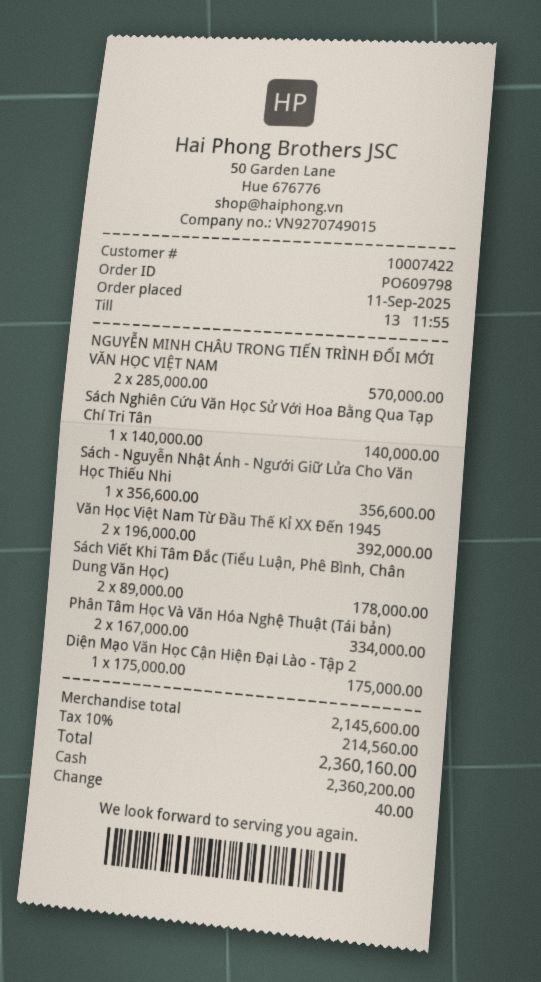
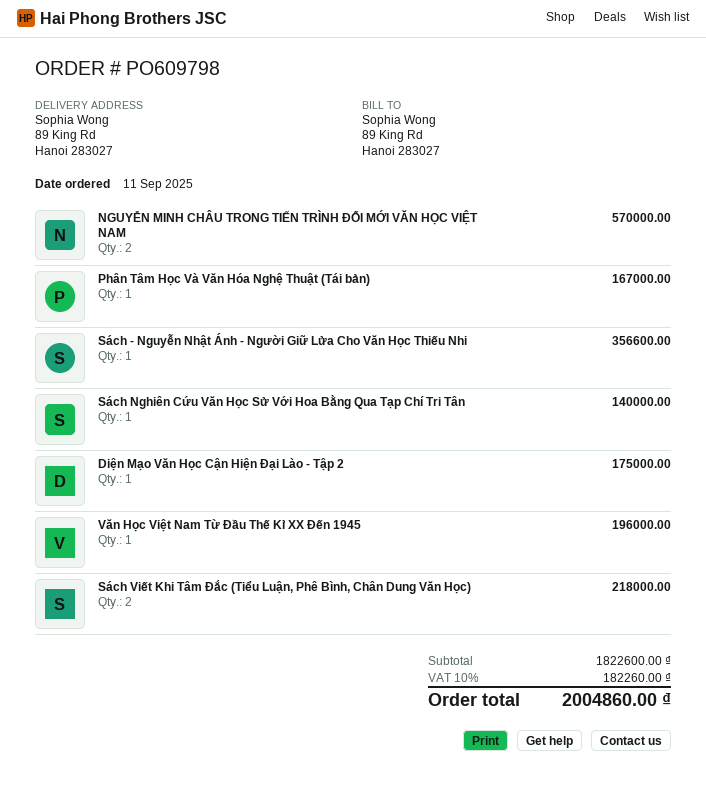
Văn Học Việt Nam Từ Đầu Thế Kỉ XX Đến 1945: 2 for 392000.00 -> 1 for 196000.00
Sách Viết Khi Tâm Đắc (Tiểu Luận, Phê Bình, Chân Dung Văn Học): 2 for 178000.00 -> 2 for 218000.00
Phân Tâm Học Và Văn Hóa Nghệ Thuật (Tái bản): 2 for 334000.00 -> 1 for 167000.00
subtotal: 2145600.00 -> 1822600.00
tax: 10% = 214560.00 -> 10% = 182260.00
total: 2360160.00 -> 2004860.00

